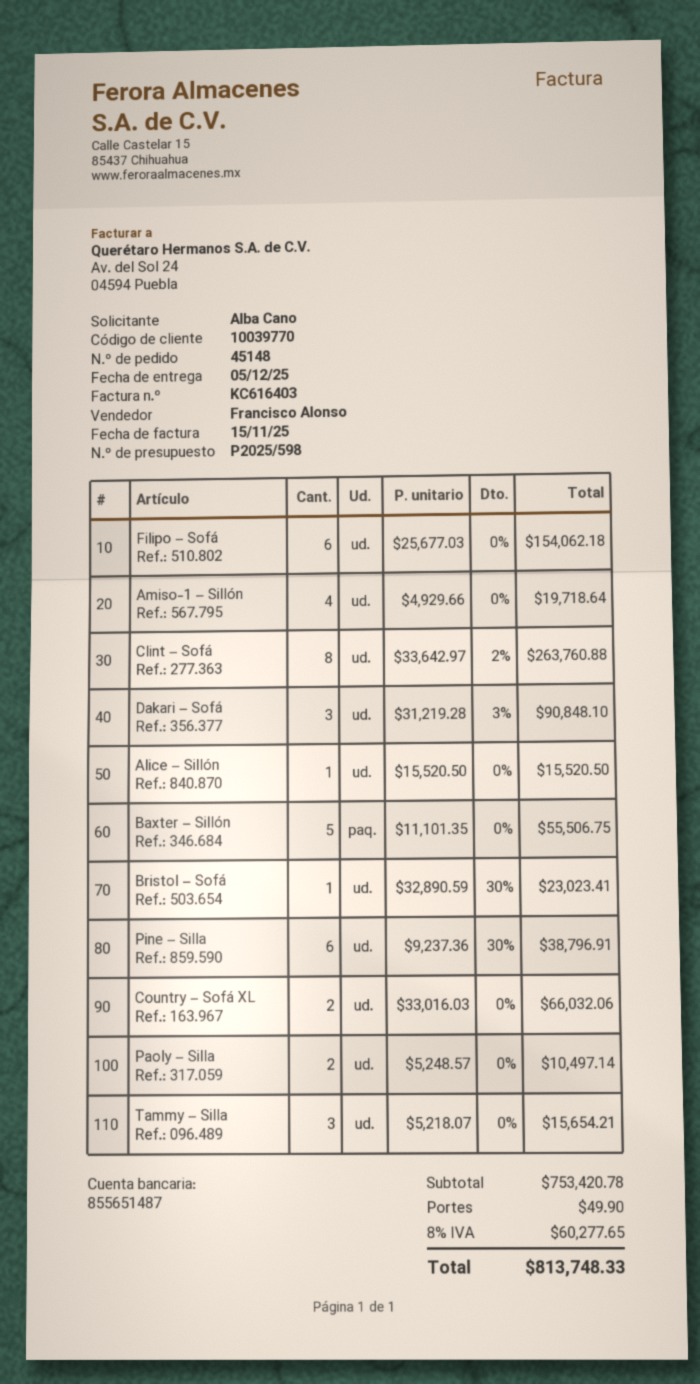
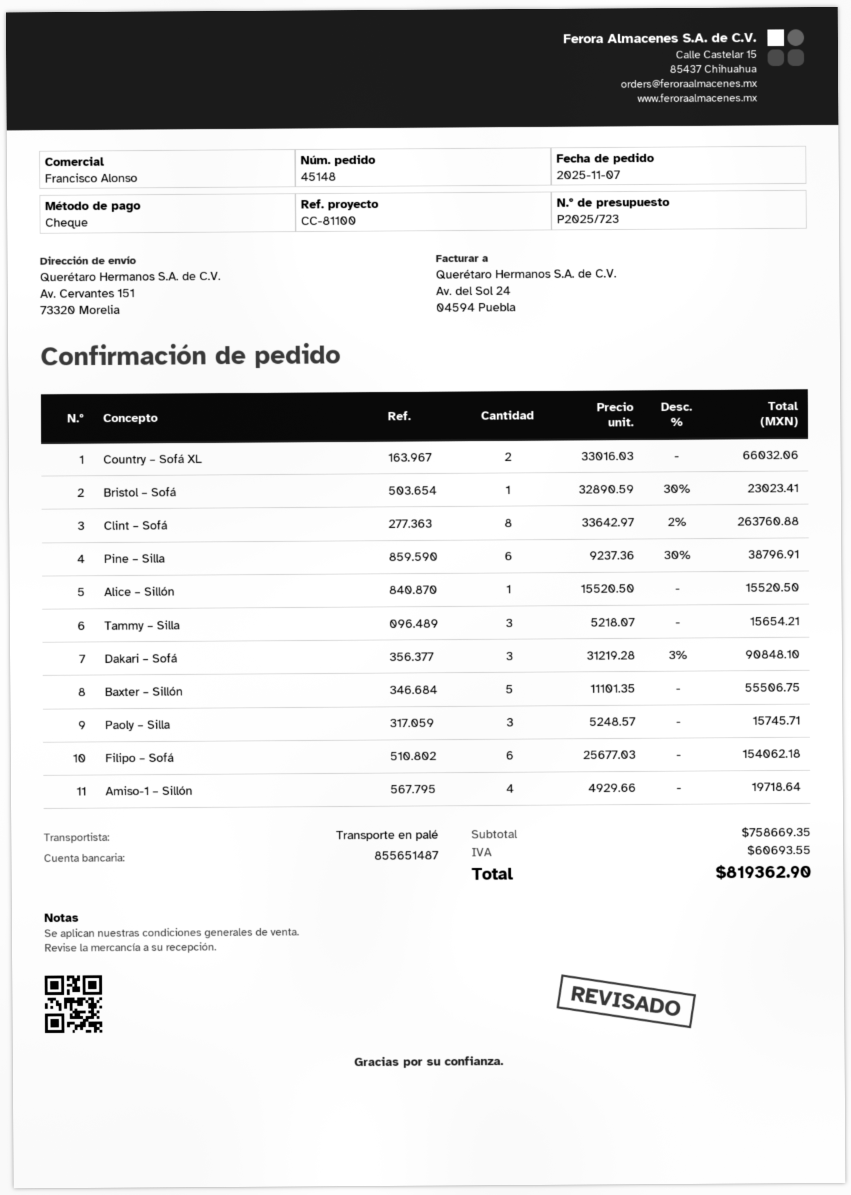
quote number: P2025/598 -> P2025/723
Paoly – Silla: 2 x 5248.57 = 10497.14 -> 3 x 5248.57 = 15745.71
subtotal: 753420.78 -> 758669.35
shipping: 49.90 -> none
tax: 60277.65 -> 60693.55
total: 813748.33 -> 819362.90

